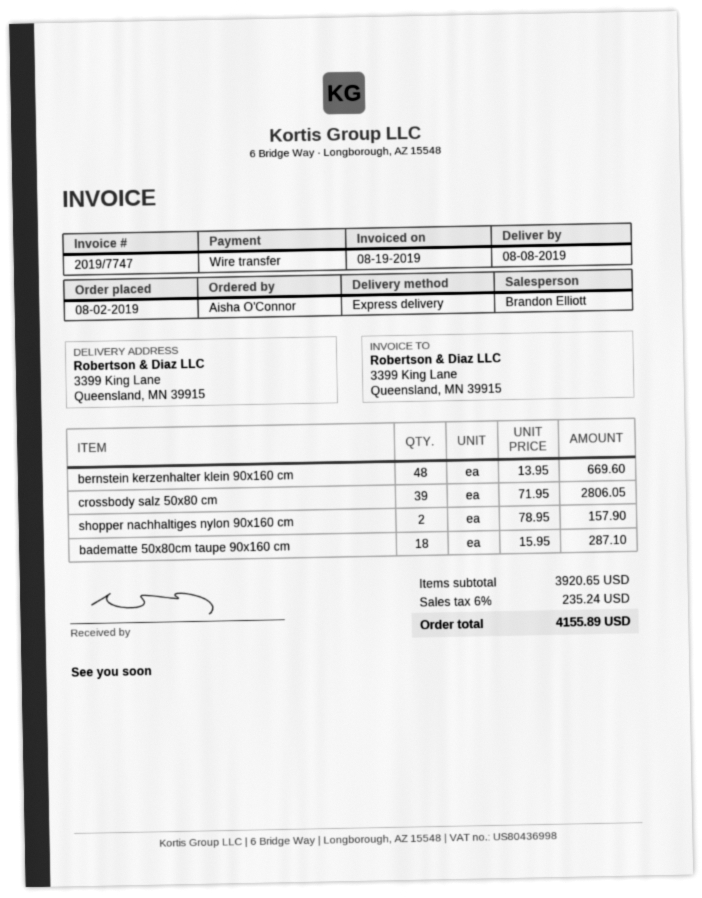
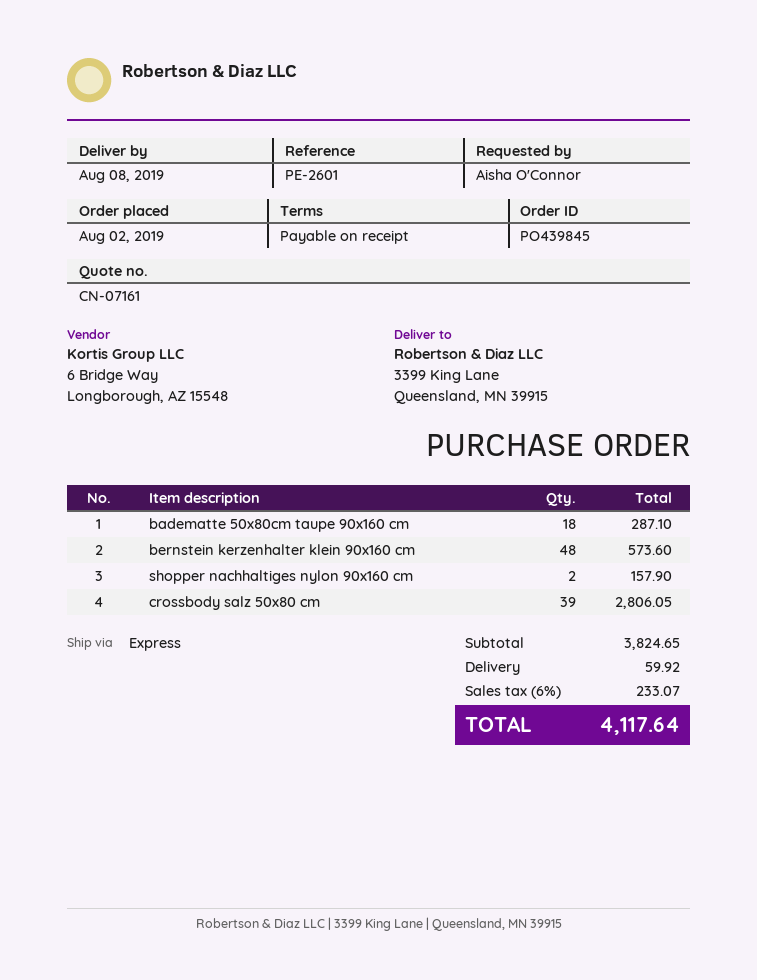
bernstein kerzenhalter klein 90x160 cm: 48 for 669.60 -> 48 for 573.60
subtotal: 3920.65 -> 3824.65
shipping: none -> 59.92
tax: 6% = 235.24 -> 6% = 233.07
total: 4155.89 -> 4117.64

